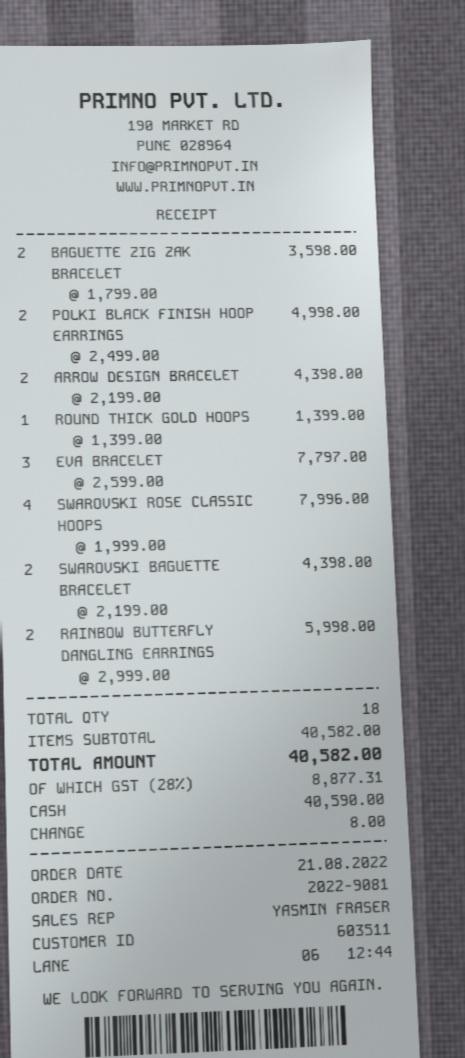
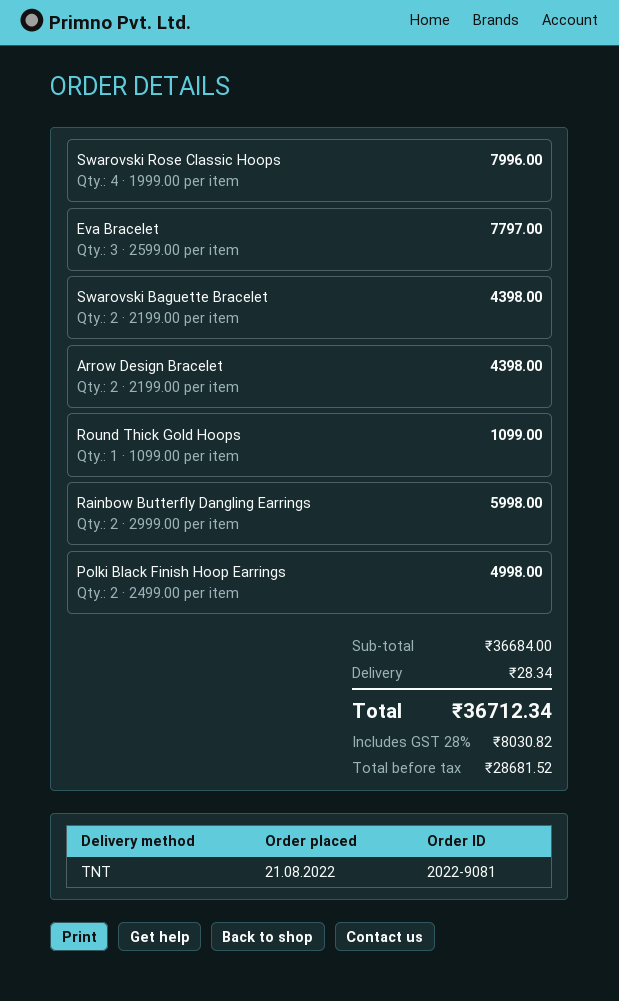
BAGUETTE ZIG ZAK BRACELET: 2 x 1799.00 = 3598.00 -> none
ROUND THICK GOLD HOOPS: 1 x 1399.00 = 1399.00 -> 1 x 1099.00 = 1099.00
subtotal: 40582.00 -> 36684.00
shipping: none -> 28.34
tax: 28% = 8877.31 -> 28% = 8030.82
total: 40582.00 -> 36712.34

